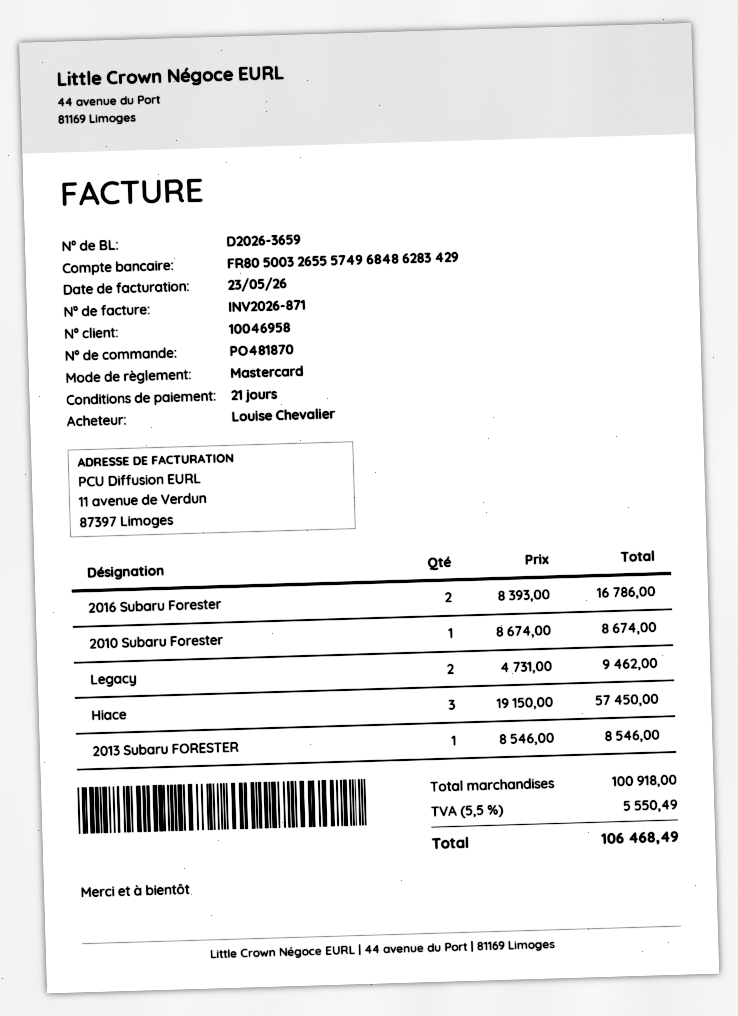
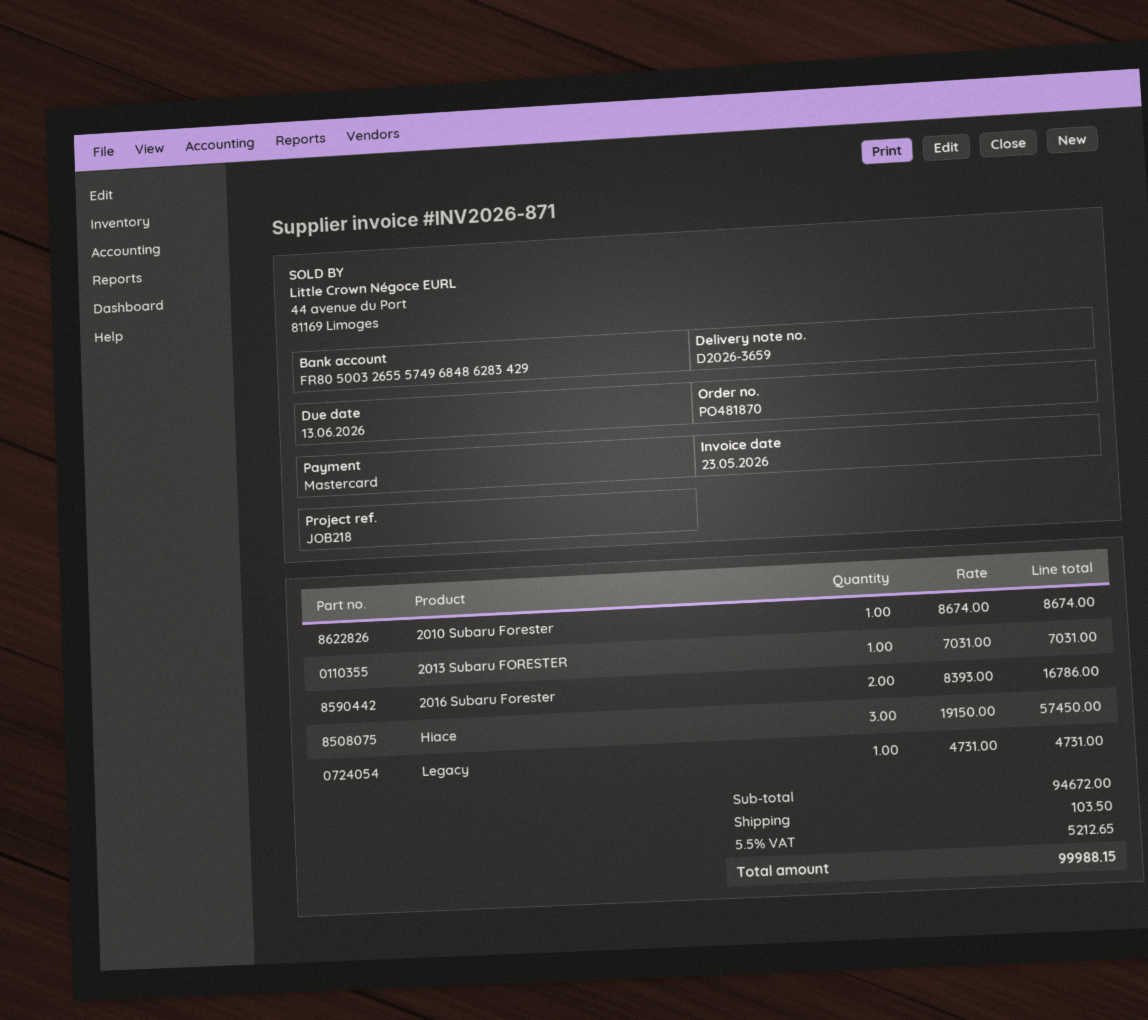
Legacy: 2 x 4731.00 = 9462.00 -> 1 x 4731.00 = 4731.00
2013 Subaru FORESTER: 1 x 8546.00 = 8546.00 -> 1 x 7031.00 = 7031.00
subtotal: 100918.00 -> 94672.00
shipping: none -> 103.50
tax: 5.5% = 5550.49 -> 5.5% = 5212.65
total: 106468.49 -> 99988.15

